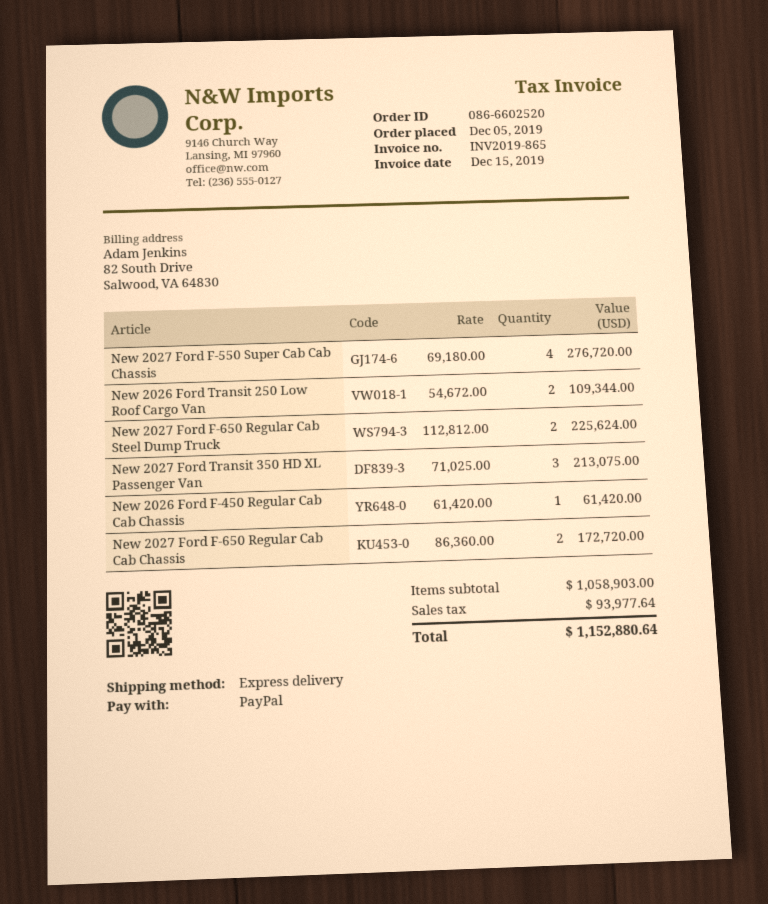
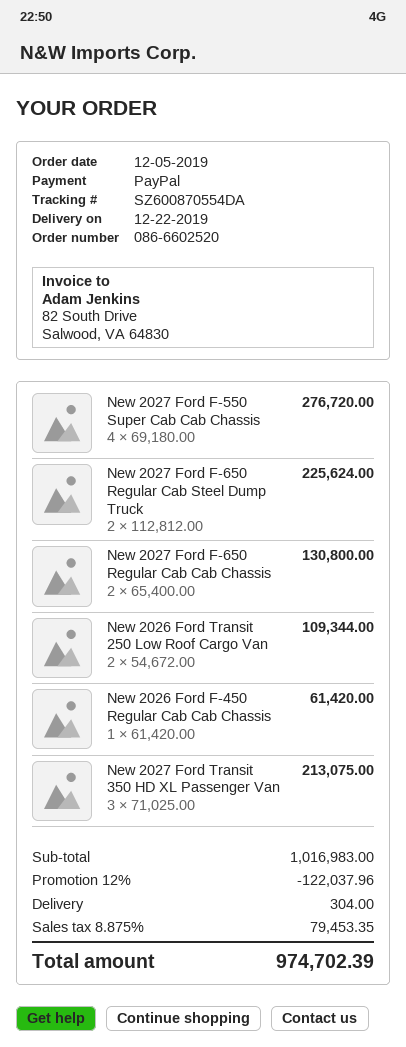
New 2027 Ford F-650 Regular Cab Cab Chassis: 2 x 86360.00 = 172720.00 -> 2 x 65400.00 = 130800.00
subtotal: 1058903.00 -> 1016983.00
discount: none -> 12% = 122037.96
shipping: none -> 304.00
tax: 93977.64 -> 79453.35
total: 1152880.64 -> 974702.39

